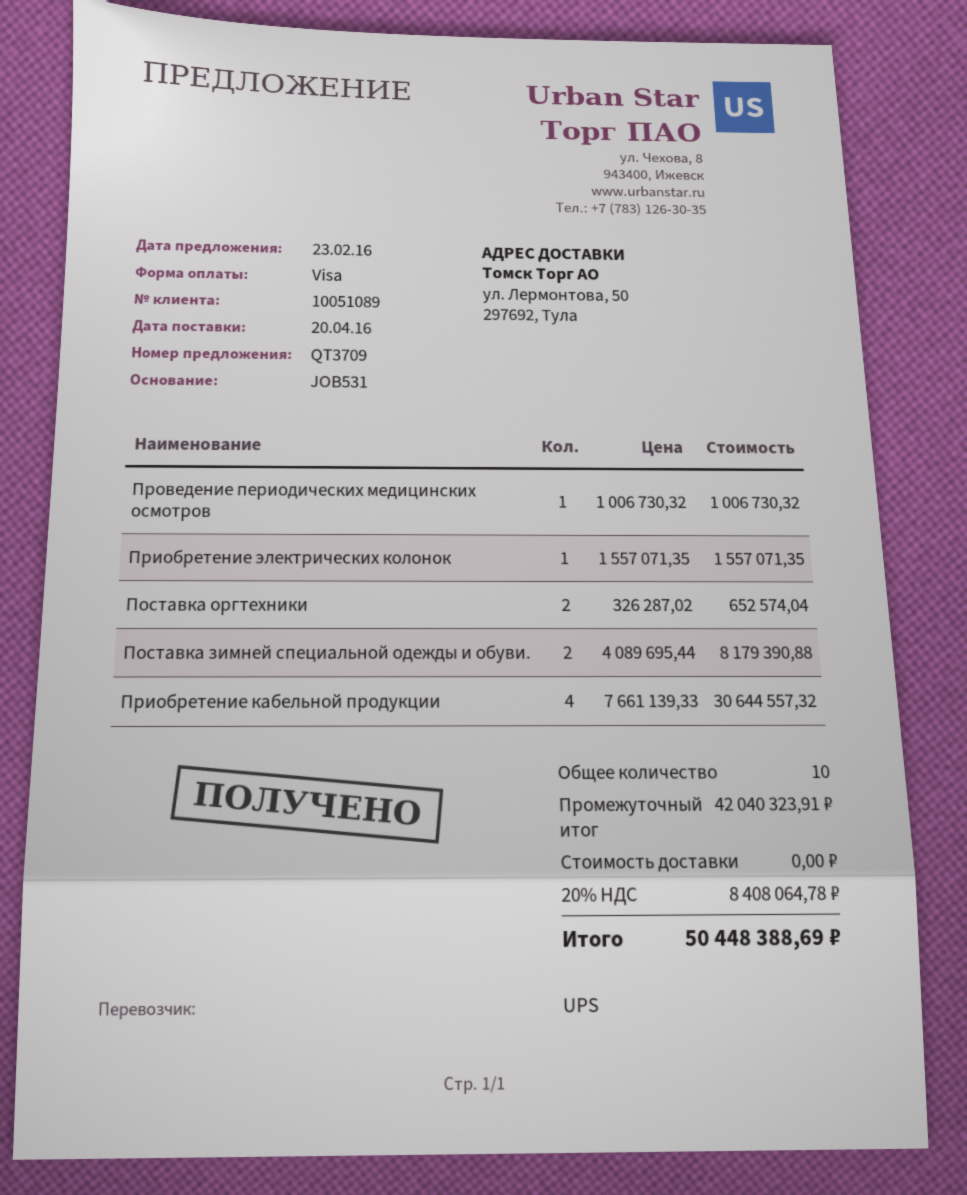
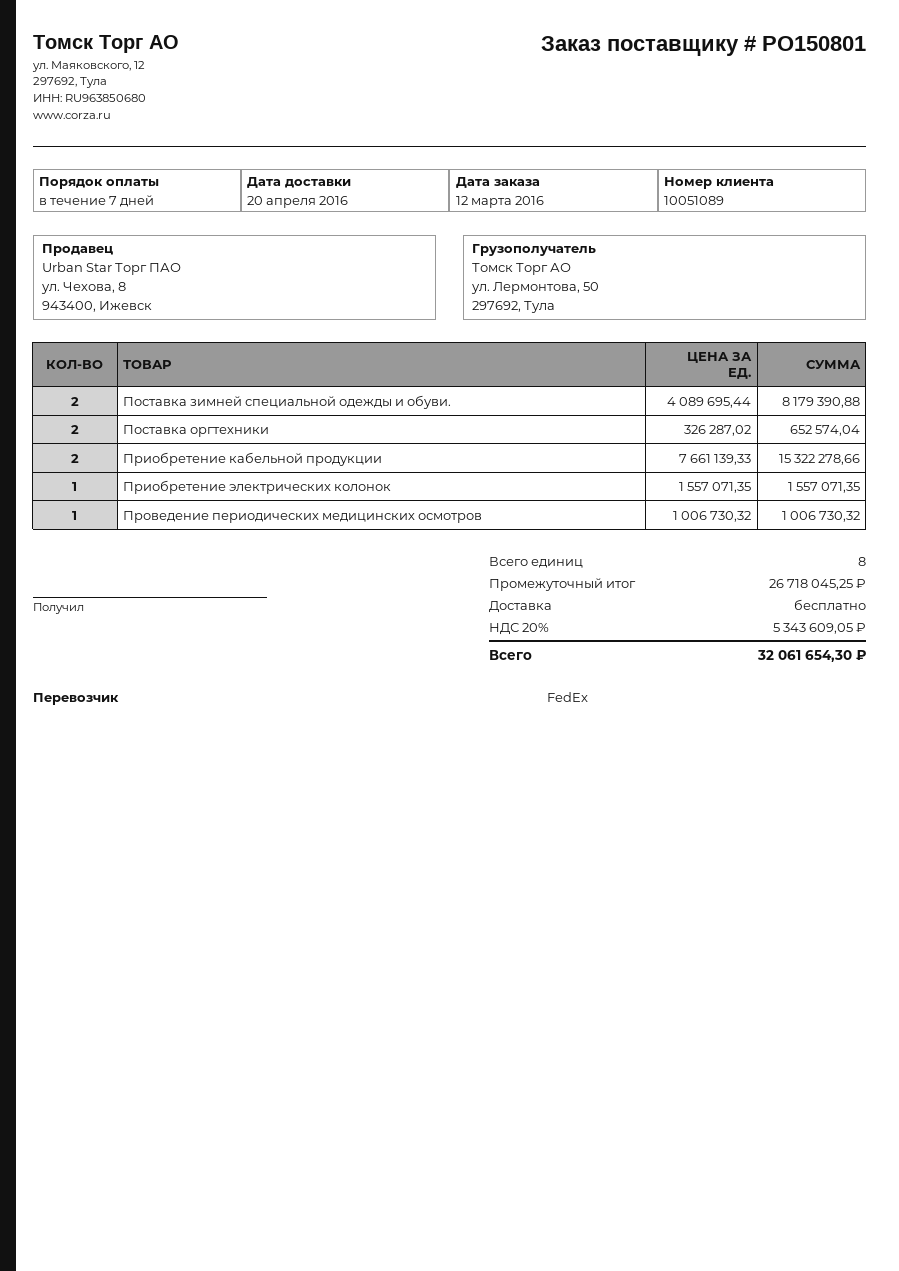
shipping method: UPS -> FedEx
Приобретение кабельной продукции: 4 x 7661139.33 = 30644557.32 -> 2 x 7661139.33 = 15322278.66
total quantity: 10 -> 8
subtotal: 42040323.91 -> 26718045.25
tax: 20% = 8408064.78 -> 20% = 5343609.05
total: 50448388.69 -> 32061654.30

